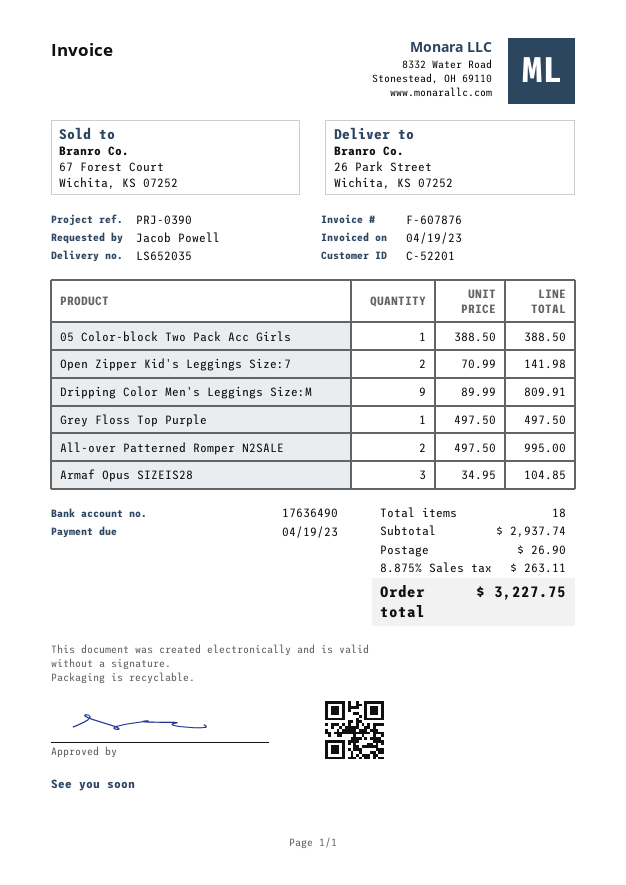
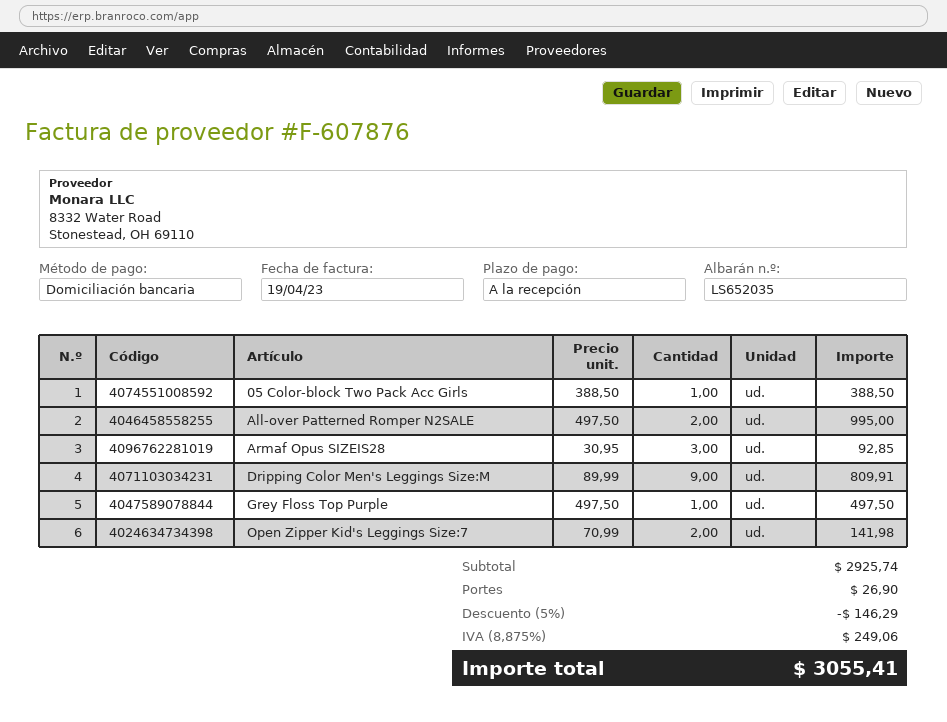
Armaf Opus SIZEIS28: 3 x 34.95 = 104.85 -> 3 x 30.95 = 92.85
subtotal: 2937.74 -> 2925.74
discount: none -> 5% = 146.29
tax: 8.875% = 263.11 -> 8.875% = 249.06
total: 3227.75 -> 3055.41

